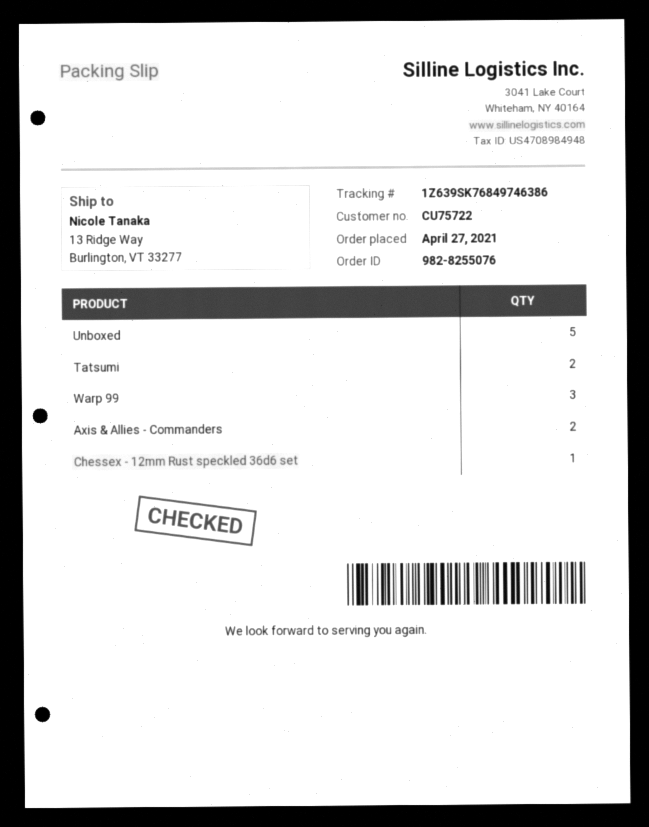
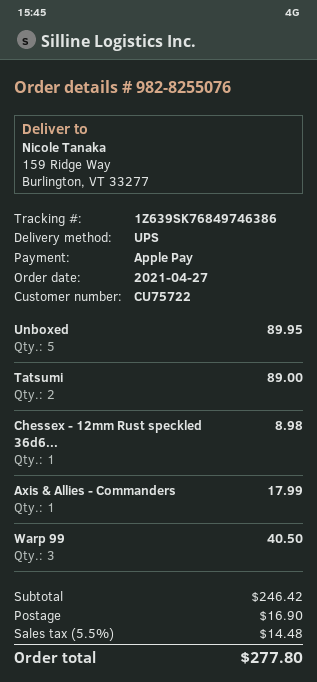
ship to: 13 Ridge Way, Burlington, VT 33277 -> 159 Ridge Way, Burlington, VT 33277
Axis & Allies - Commanders: 2 -> 1

